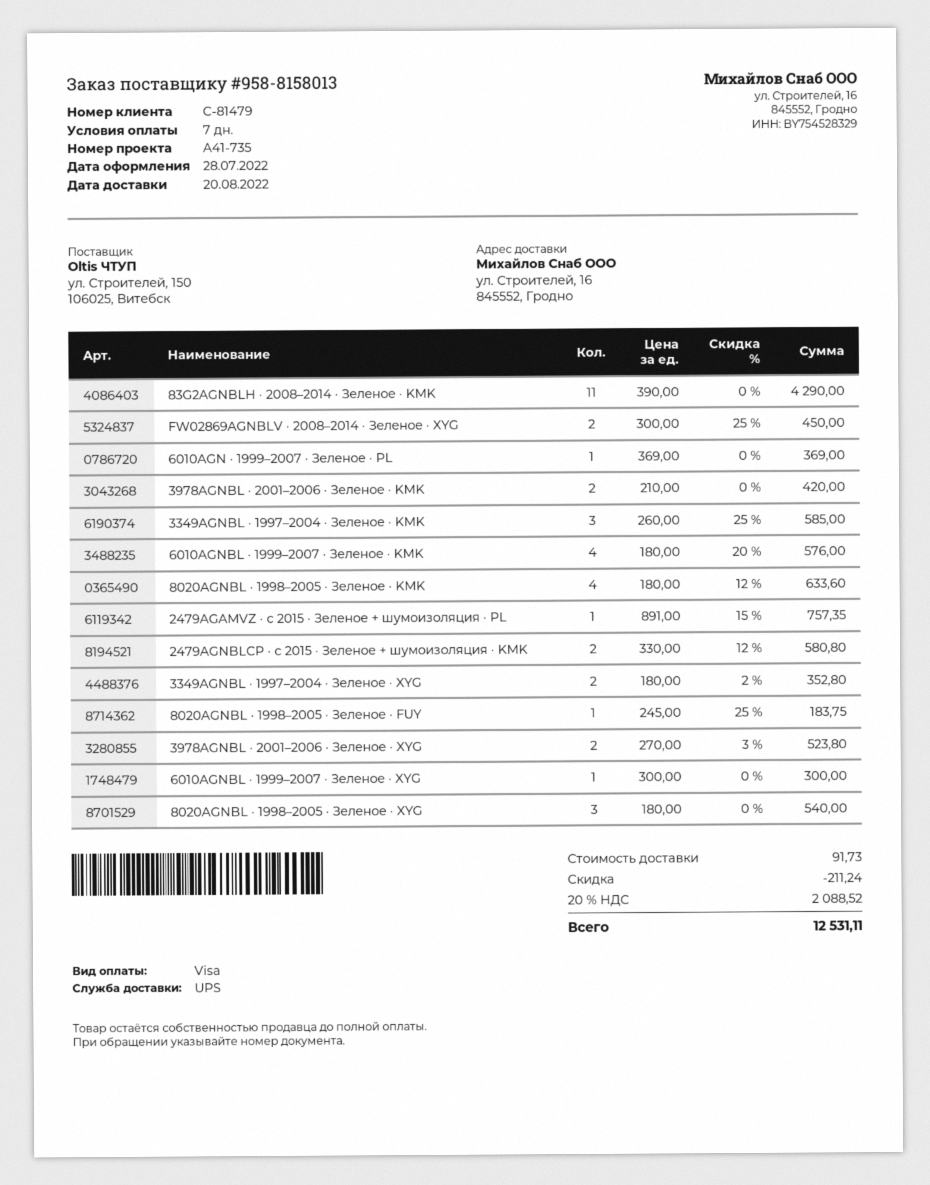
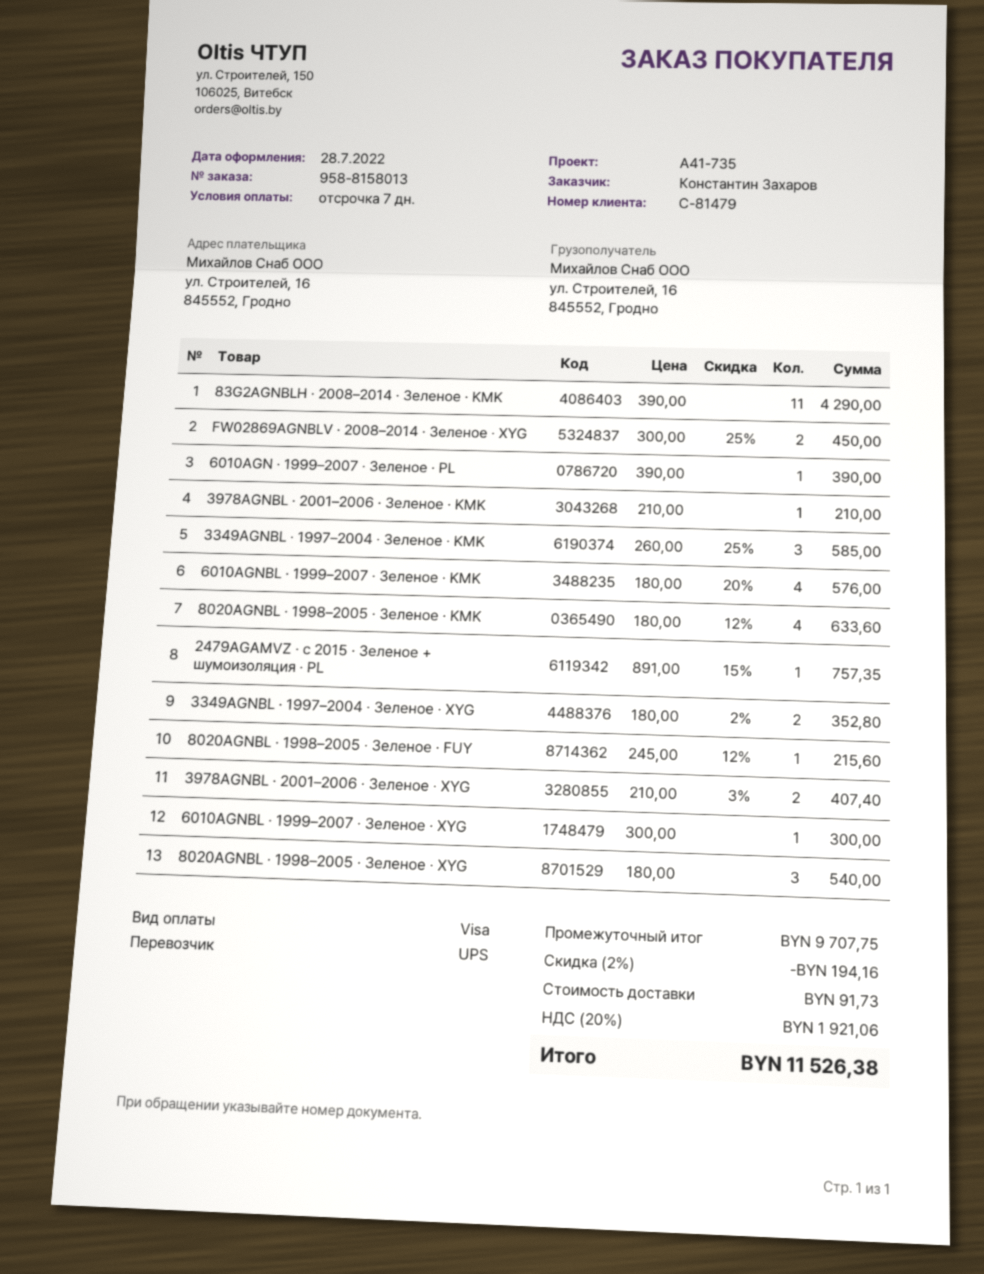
6010AGN · 1999–2007 · Зеленое · PL: 1 x 369.00 = 369.00 -> 1 x 390.00 = 390.00
3978AGNBL · 2001–2006 · Зеленое · KMK: 2 x 210.00 = 420.00 -> 1 x 210.00 = 210.00
2479AGNBLCP · с 2015 · Зеленое + шумоизоляция · KMK: 2 x 330.00 - 12% = 580.80 -> none
8020AGNBL · 1998–2005 · Зеленое · FUY: 1 x 245.00 - 25% = 183.75 -> 1 x 245.00 - 12% = 215.60
3978AGNBL · 2001–2006 · Зеленое · XYG: 2 x 270.00 - 3% = 523.80 -> 2 x 210.00 - 3% = 407.40
discount: 211.24 -> 194.16
tax: 20% = 2088.52 -> 20% = 1921.06
total: 12531.11 -> 11526.38

